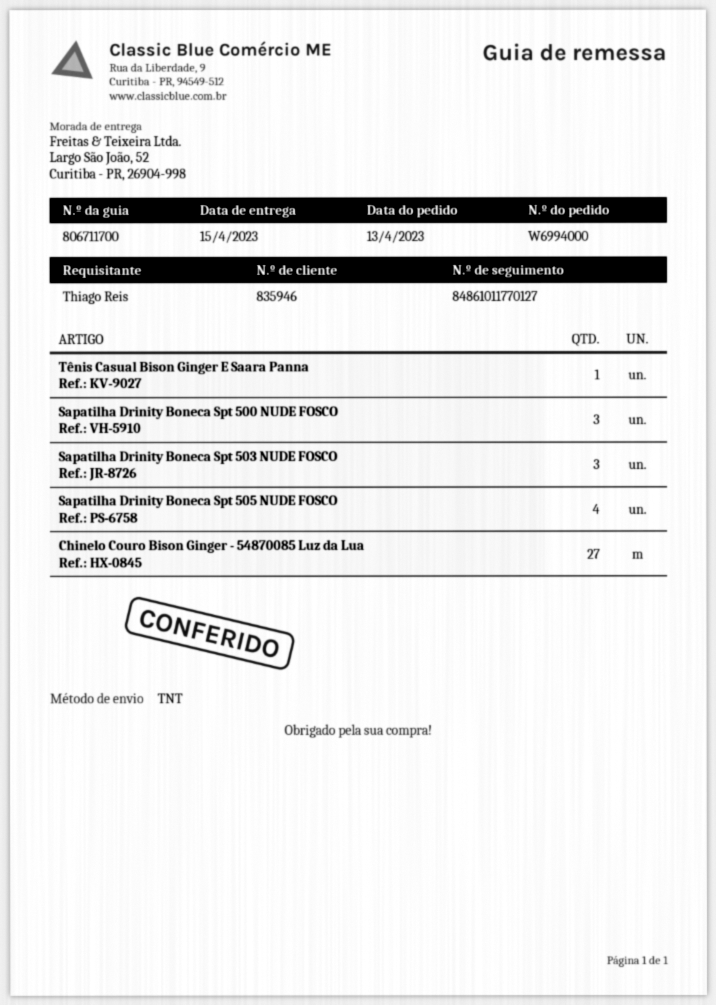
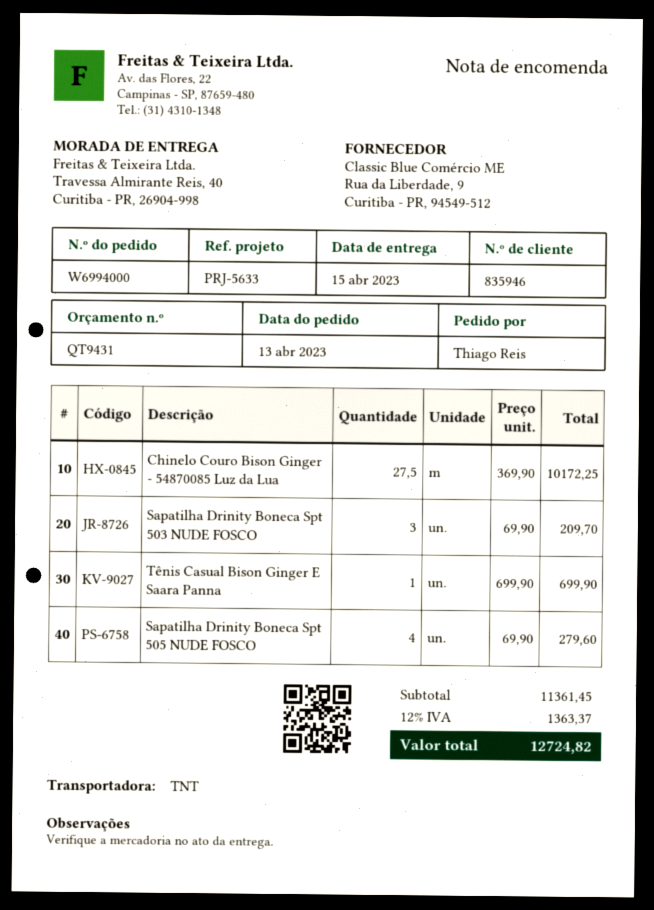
ship to: Largo São João, 52, Curitiba - PR, 26904-998 -> Travessa Almirante Reis, 40, Curitiba - PR, 26904-998
Sapatilha Drinity Boneca Spt 500 NUDE FOSCO: 3 -> none
Chinelo Couro Bison Ginger - 54870085 Luz da Lua: 27 -> 27.5

